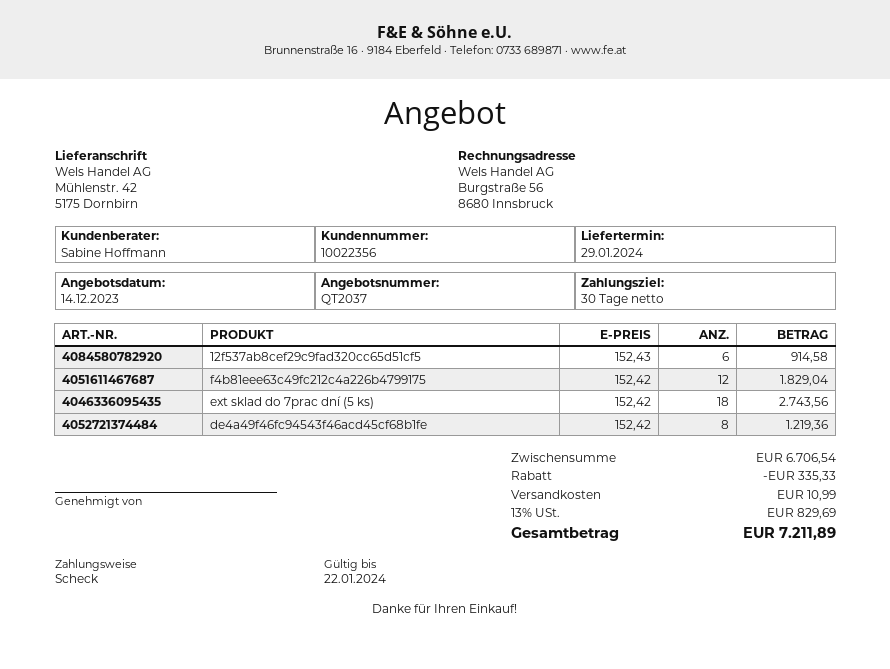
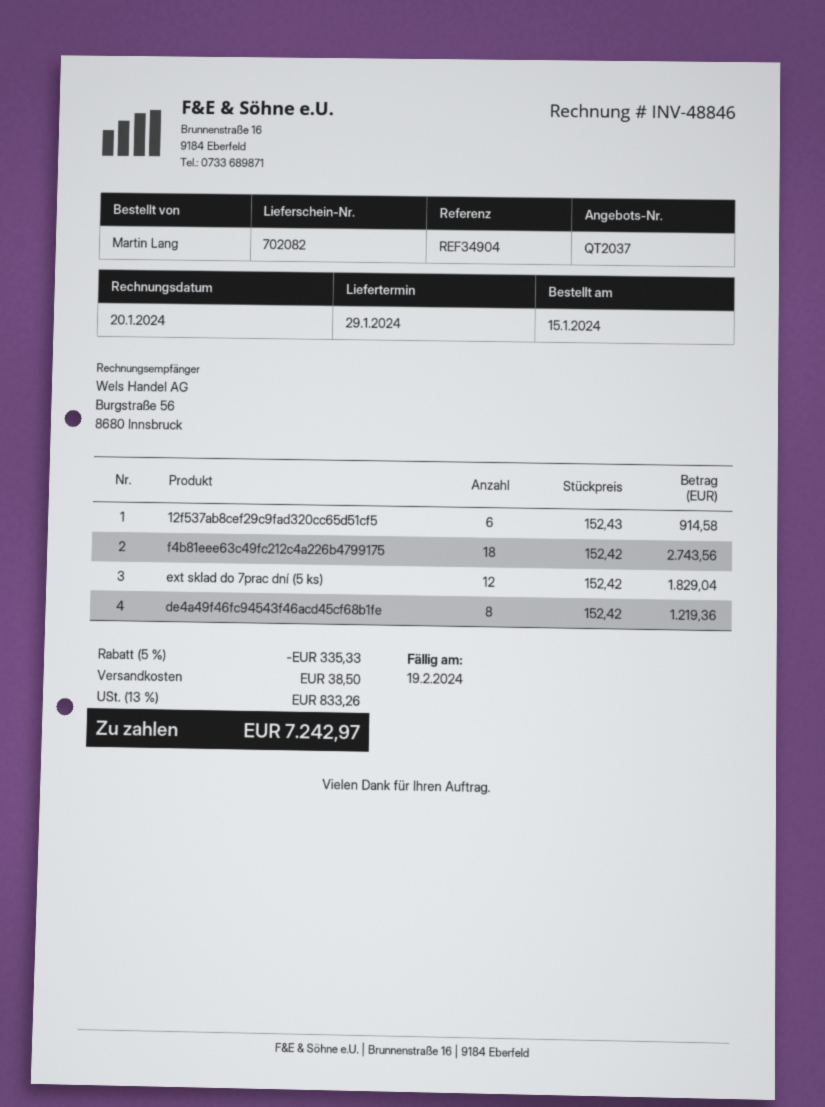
f4b81eee63c49fc212c4a226b4799175: 12 x 152.42 = 1829.04 -> 18 x 152.42 = 2743.56
ext sklad do 7prac dní (5 ks): 18 x 152.42 = 2743.56 -> 12 x 152.42 = 1829.04
shipping: 10.99 -> 38.50
tax: 13% = 829.69 -> 13% = 833.26
total: 7211.89 -> 7242.97

